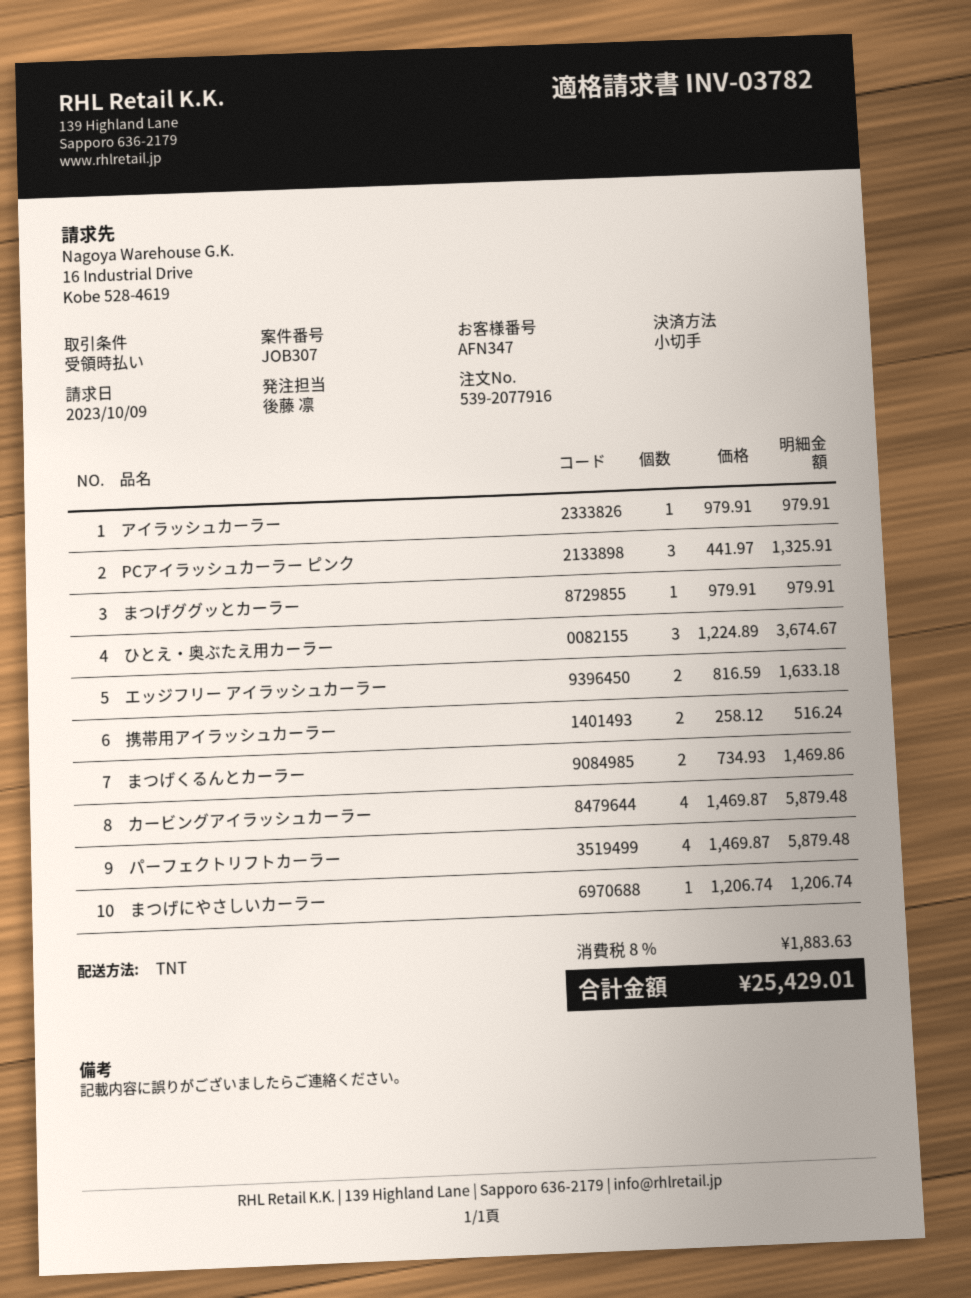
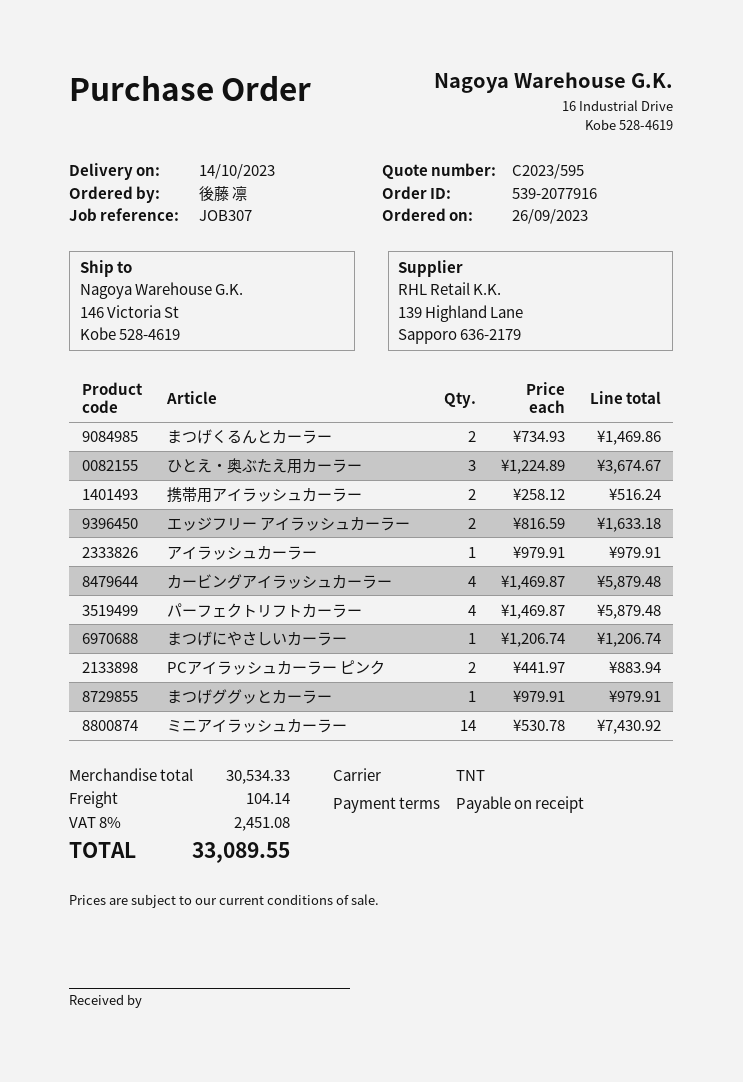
PCアイラッシュカーラー ピンク: 3 x 441.97 = 1325.91 -> 2 x 441.97 = 883.94
ミニアイラッシュカーラー: none -> 14 x 530.78 = 7430.92
shipping: none -> 104.14
tax: 8% = 1883.63 -> 8% = 2451.08
total: 25429.01 -> 33089.55

